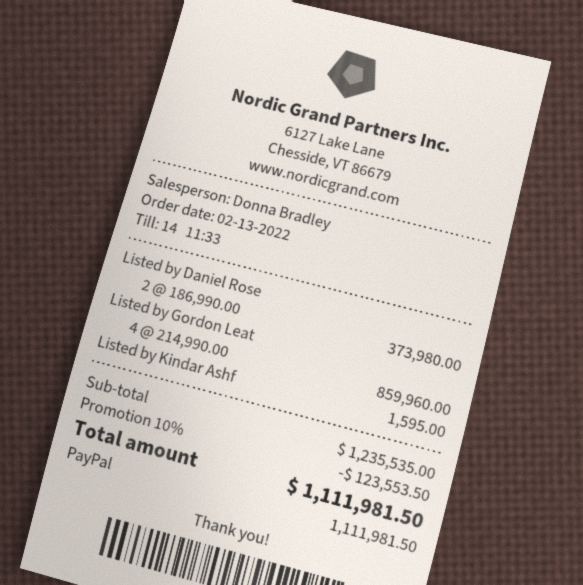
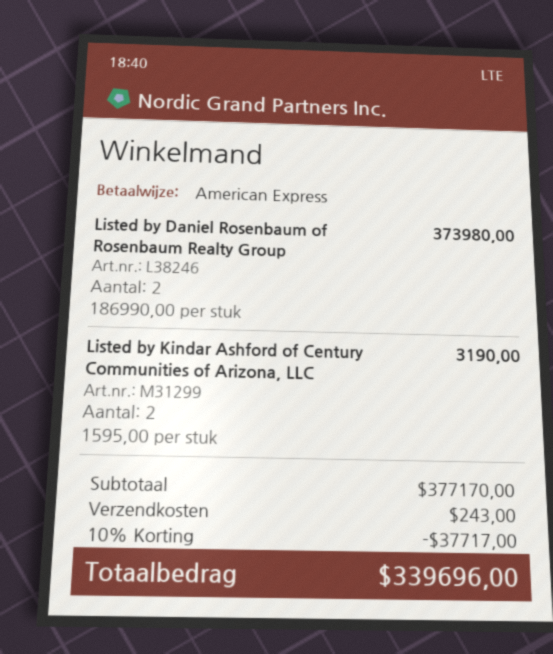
payment method: PayPal -> American Express
Listed by Gordon Leat: 4 x 214990.00 = 859960.00 -> none
Listed by Kindar Ashf: 1 x 1595.00 = 1595.00 -> 2 x 1595.00 = 3190.00
subtotal: 1235535.00 -> 377170.00
discount: 10% = 123553.50 -> 10% = 37717.00
shipping: none -> 243.00
total: 1111981.50 -> 339696.00

